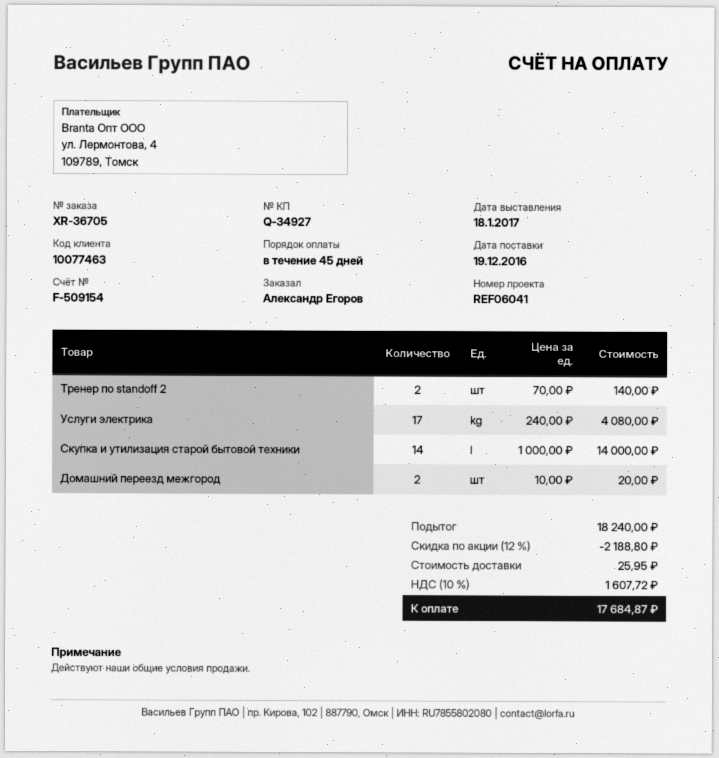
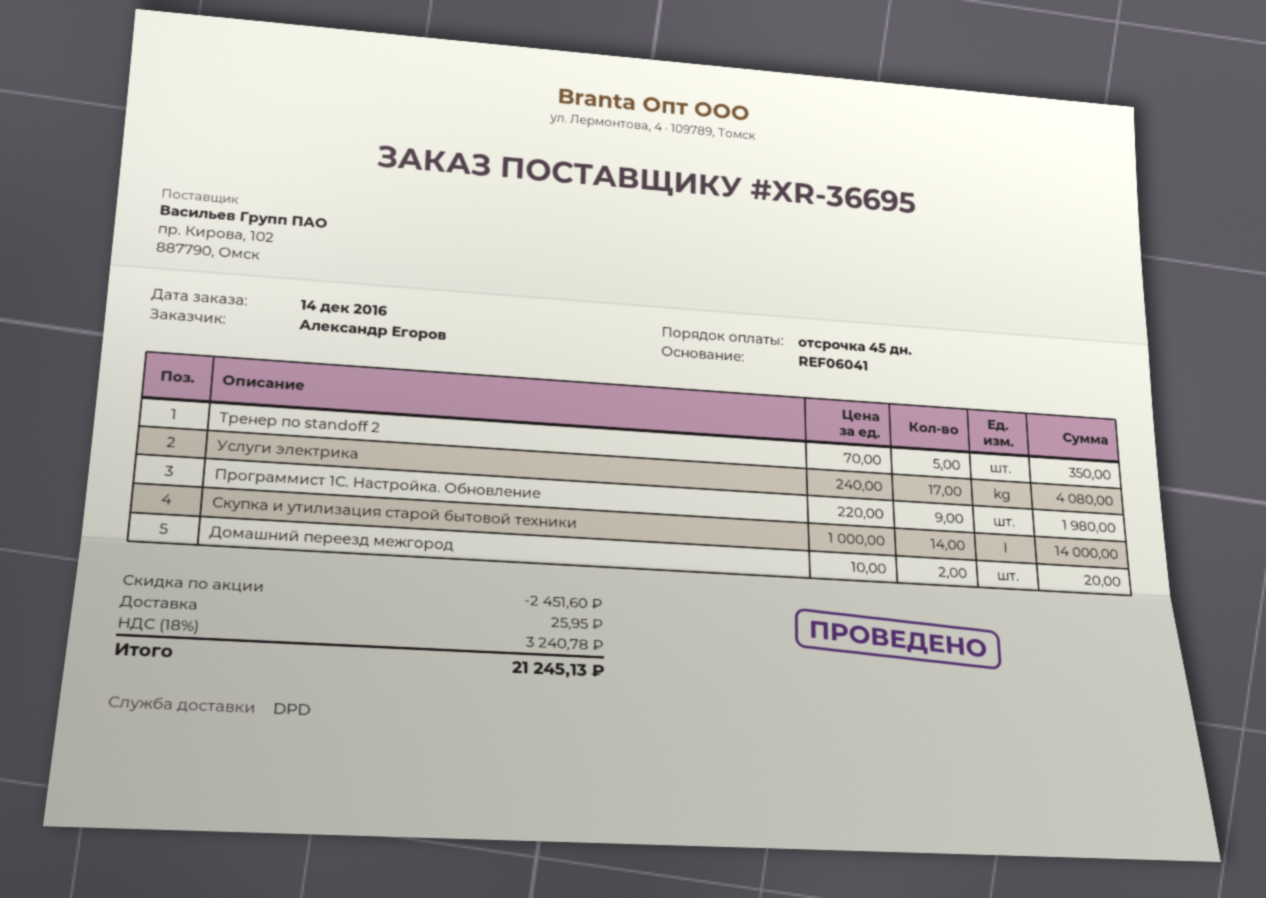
order number: XR-36705 -> XR-36695
Тренер по standoff 2: 2 x 70.00 = 140.00 -> 5 x 70.00 = 350.00
Программист 1С. Настройка. Обновление: none -> 9 x 220.00 = 1980.00
discount: 2188.80 -> 2451.60
tax: 10% = 1607.72 -> 18% = 3240.78
total: 17684.87 -> 21245.13

